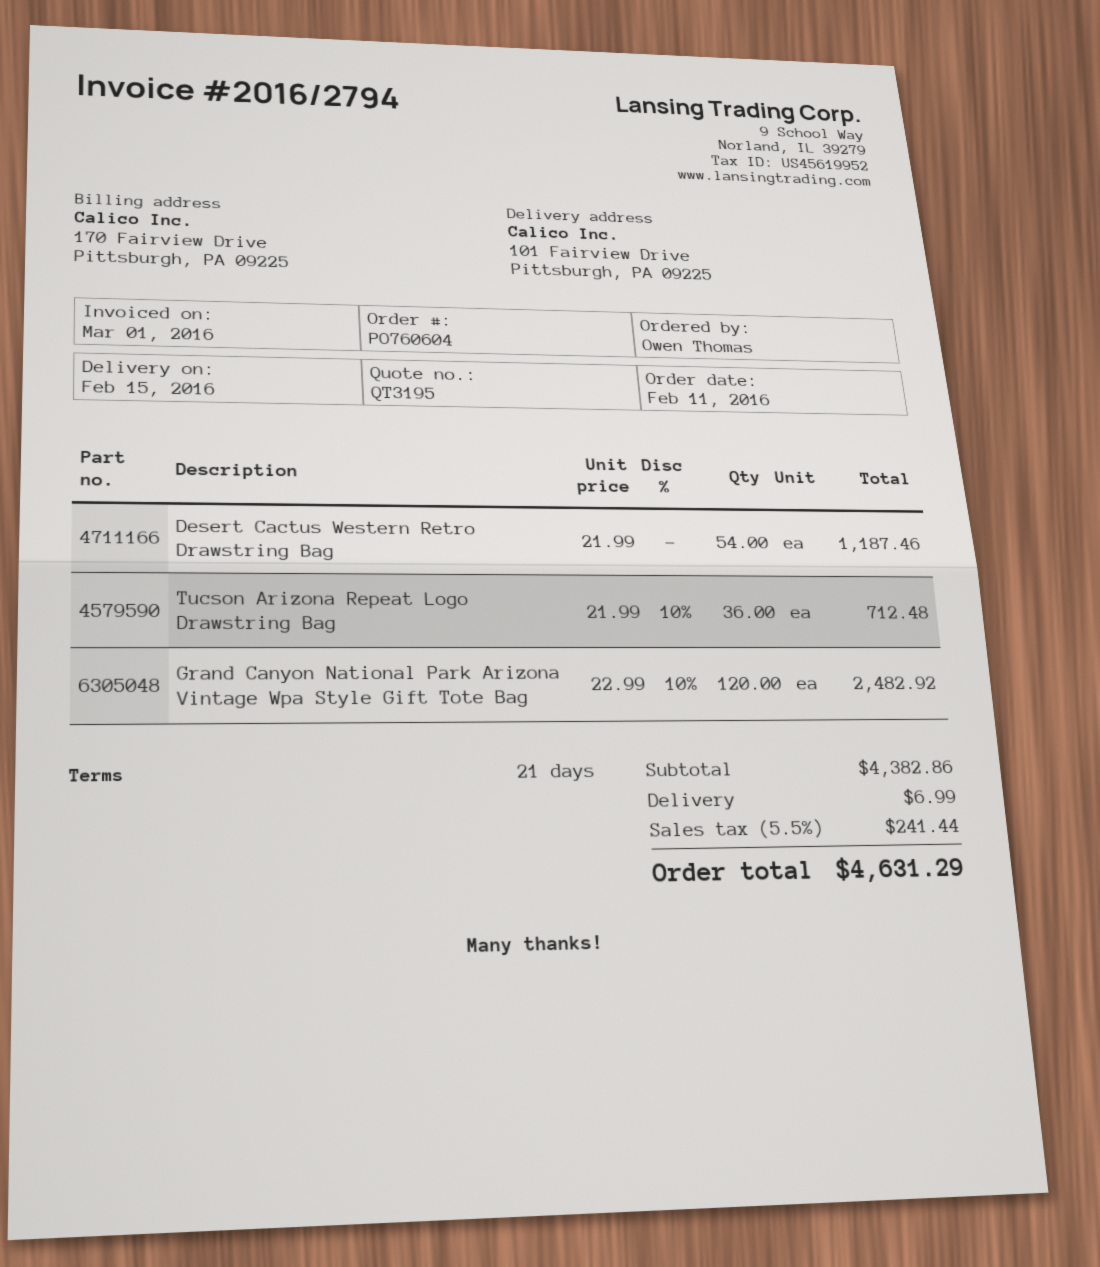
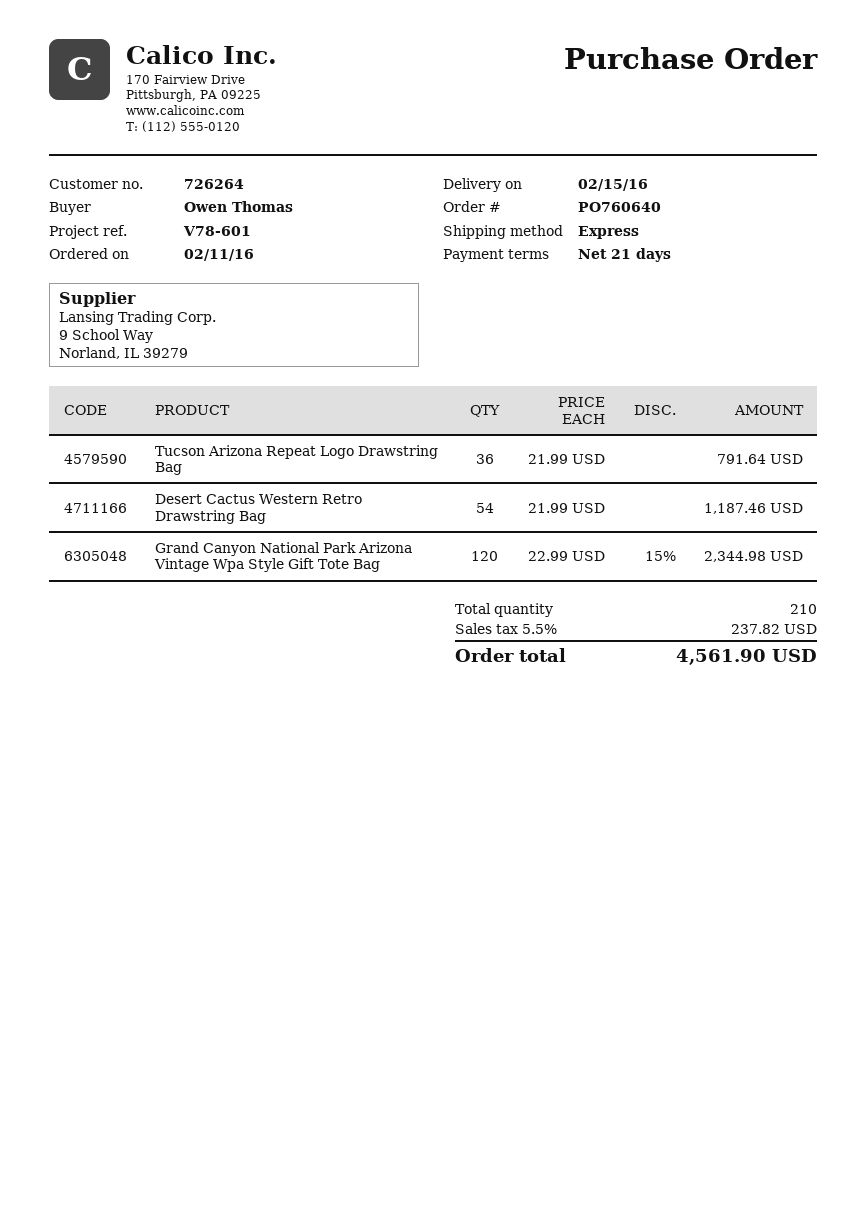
order number: PO760604 -> PO760640
Tucson Arizona Repeat Logo Drawstring Bag: 36 x 21.99 - 10% = 712.48 -> 36 x 21.99 = 791.64
Grand Canyon National Park Arizona Vintage Wpa Style Gift Tote Bag: 120 x 22.99 - 10% = 2482.92 -> 120 x 22.99 - 15% = 2344.98
shipping: 6.99 -> none
tax: 5.5% = 241.44 -> 5.5% = 237.82
total: 4631.29 -> 4561.90

